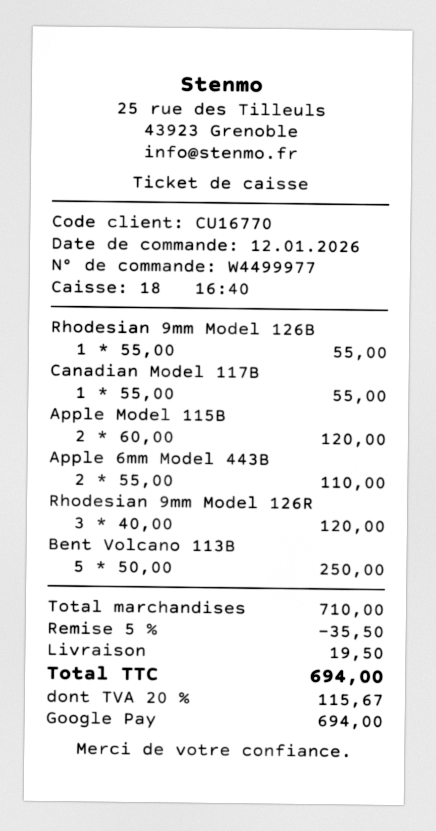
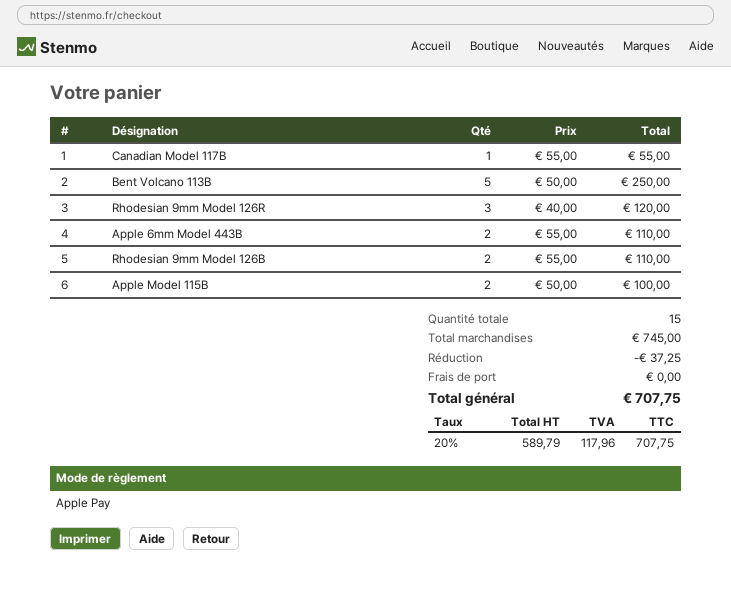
payment method: Google Pay -> Apple Pay
Rhodesian 9mm Model 126B: 1 x 55.00 = 55.00 -> 2 x 55.00 = 110.00
Apple Model 115B: 2 x 60.00 = 120.00 -> 2 x 50.00 = 100.00
subtotal: 710.00 -> 745.00
discount: 35.50 -> 37.25
shipping: 19.50 -> 0.00
tax: 20% = 115.67 -> 20% = 117.96
total: 694.00 -> 707.75

